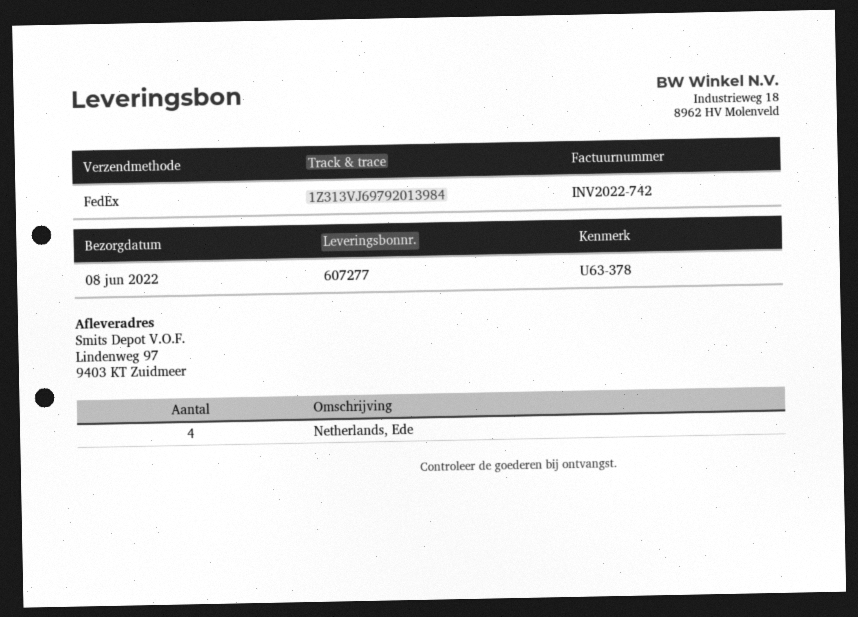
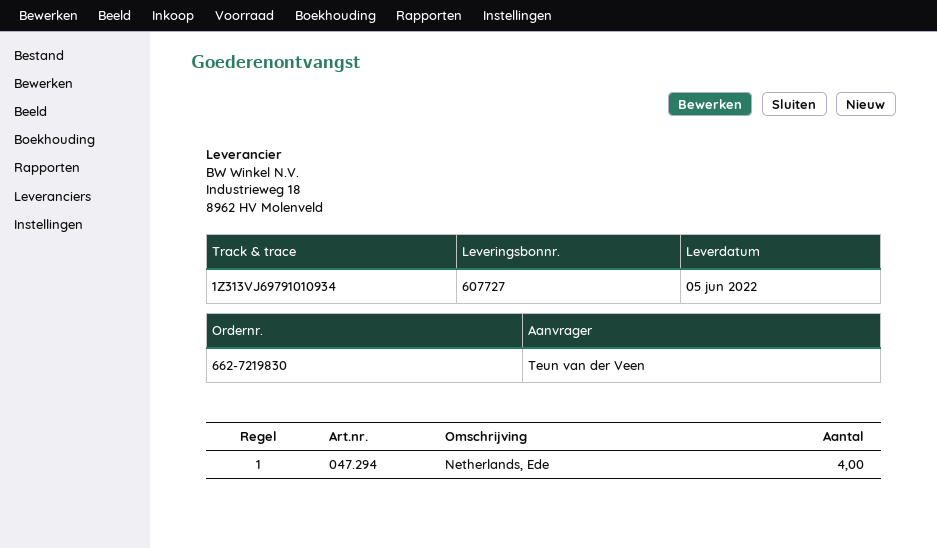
delivery note number: 607277 -> 607727
delivery date: 2022-06-08 -> 2022-06-05
tracking number: 1Z313VJ69792013984 -> 1Z313VJ69791010934

